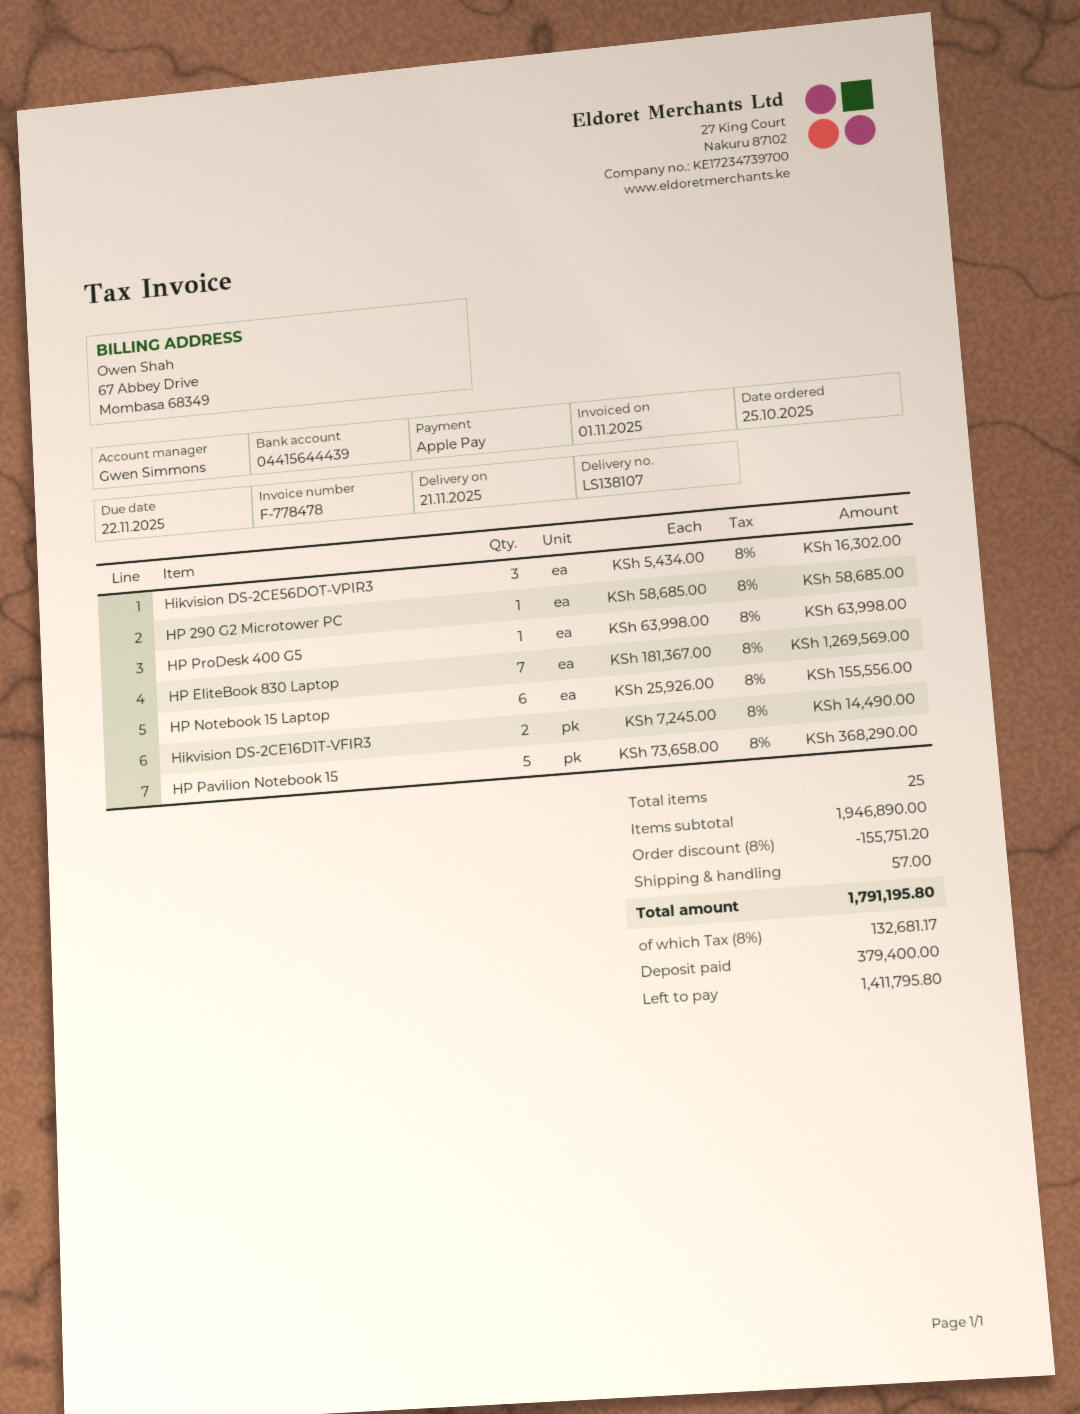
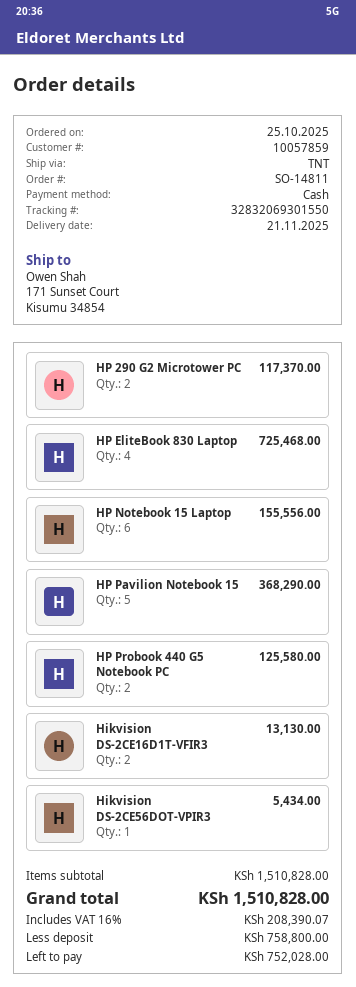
payment method: Apple Pay -> cash
Hikvision DS-2CE56DOT-VPIR3: 3 for 16302.00 -> 1 for 5434.00
HP 290 G2 Microtower PC: 1 for 58685.00 -> 2 for 117370.00
HP ProDesk 400 G5: 1 for 63998.00 -> none
HP EliteBook 830 Laptop: 7 for 1269569.00 -> 4 for 725468.00
Hikvision DS-2CE16D1T-VFIR3: 2 for 14490.00 -> 2 for 13130.00
HP Probook 440 G5 Notebook PC: none -> 2 for 125580.00
subtotal: 1946890.00 -> 1510828.00
discount: 8% = 155751.20 -> none
shipping: 57.00 -> none
tax: 8% = 132681.17 -> 16% = 208390.07
total: 1791195.80 -> 1510828.00
deposit: 379400.00 -> 758800.00
balance: 1411795.80 -> 752028.00

